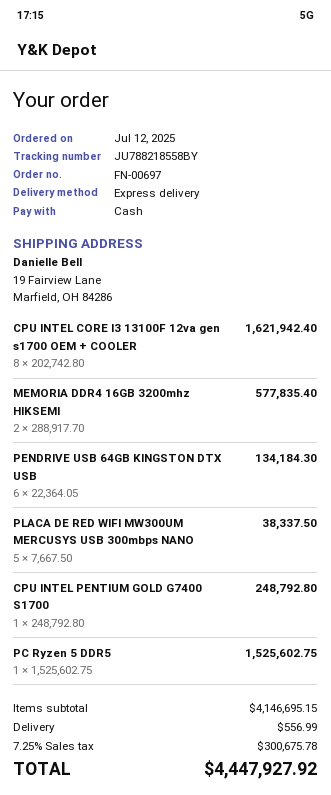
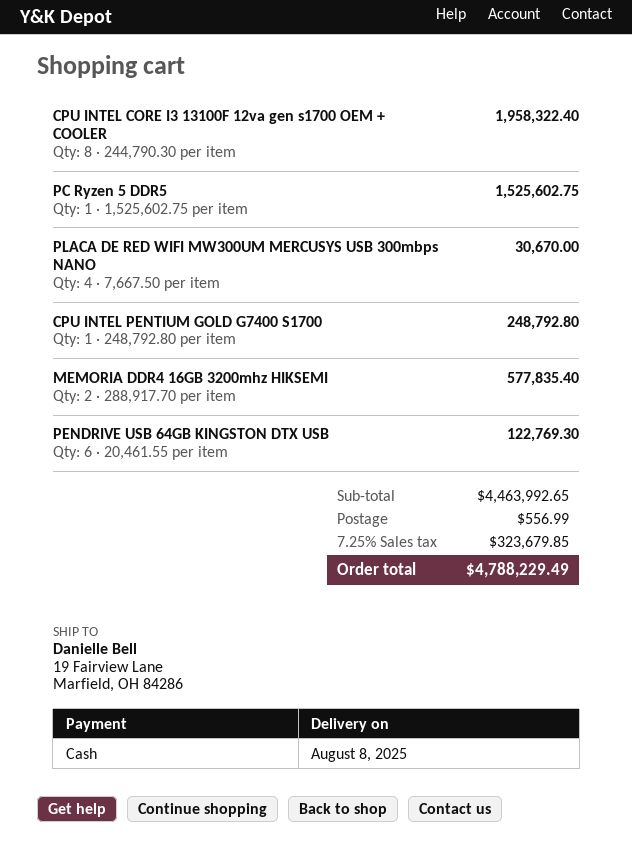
CPU INTEL CORE I3 13100F 12va gen s1700 OEM + COOLER: 8 x 202742.80 = 1621942.40 -> 8 x 244790.30 = 1958322.40
PENDRIVE USB 64GB KINGSTON DTX USB: 6 x 22364.05 = 134184.30 -> 6 x 20461.55 = 122769.30
PLACA DE RED WIFI MW300UM MERCUSYS USB 300mbps NANO: 5 x 7667.50 = 38337.50 -> 4 x 7667.50 = 30670.00
subtotal: 4146695.15 -> 4463992.65
tax: 7.25% = 300675.78 -> 7.25% = 323679.85
total: 4447927.92 -> 4788229.49

